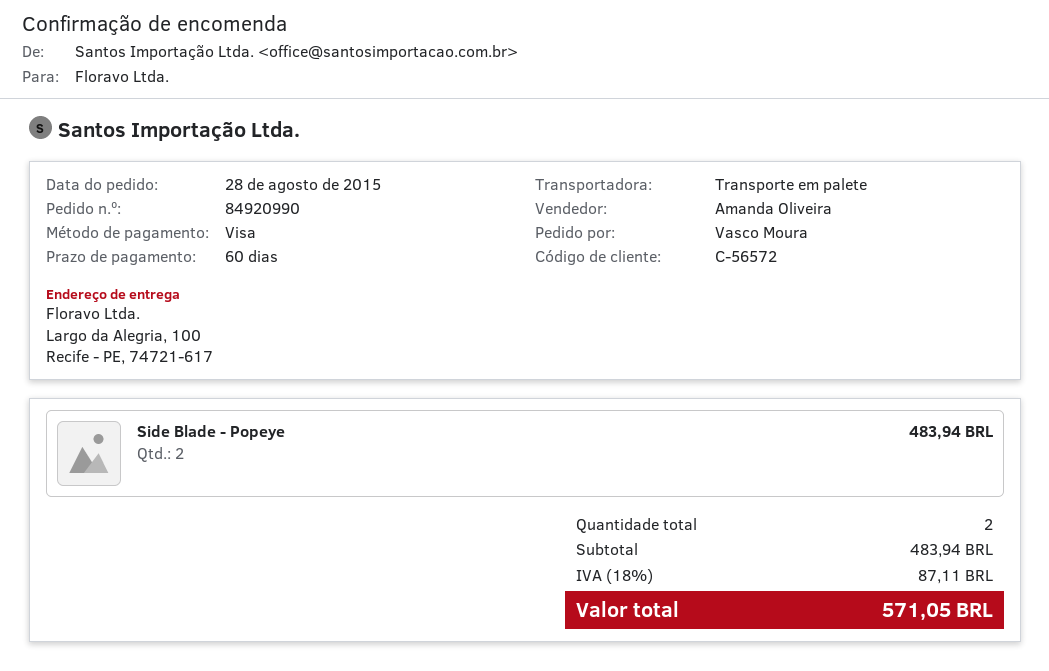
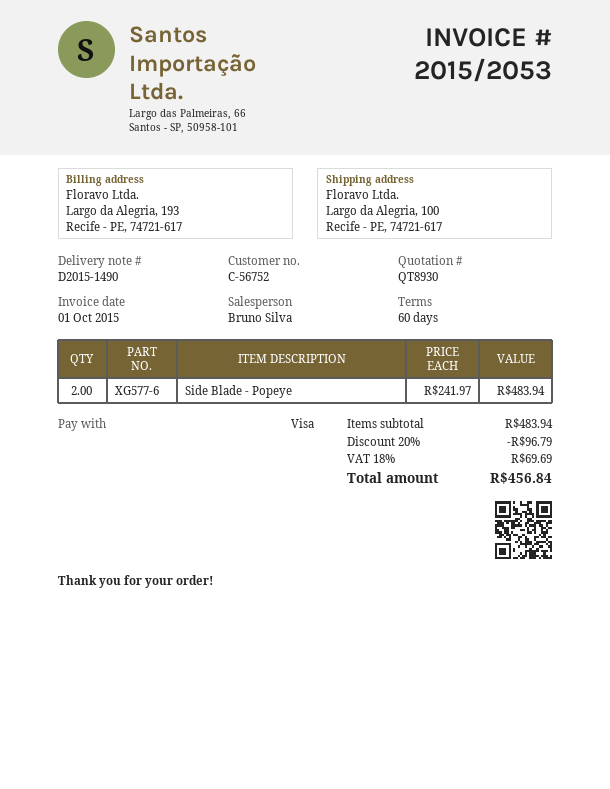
customer number: C-56572 -> C-56752
sales rep: Amanda Oliveira -> Bruno Silva
discount: none -> 20% = 96.79
tax: 18% = 87.11 -> 18% = 69.69
total: 571.05 -> 456.84

